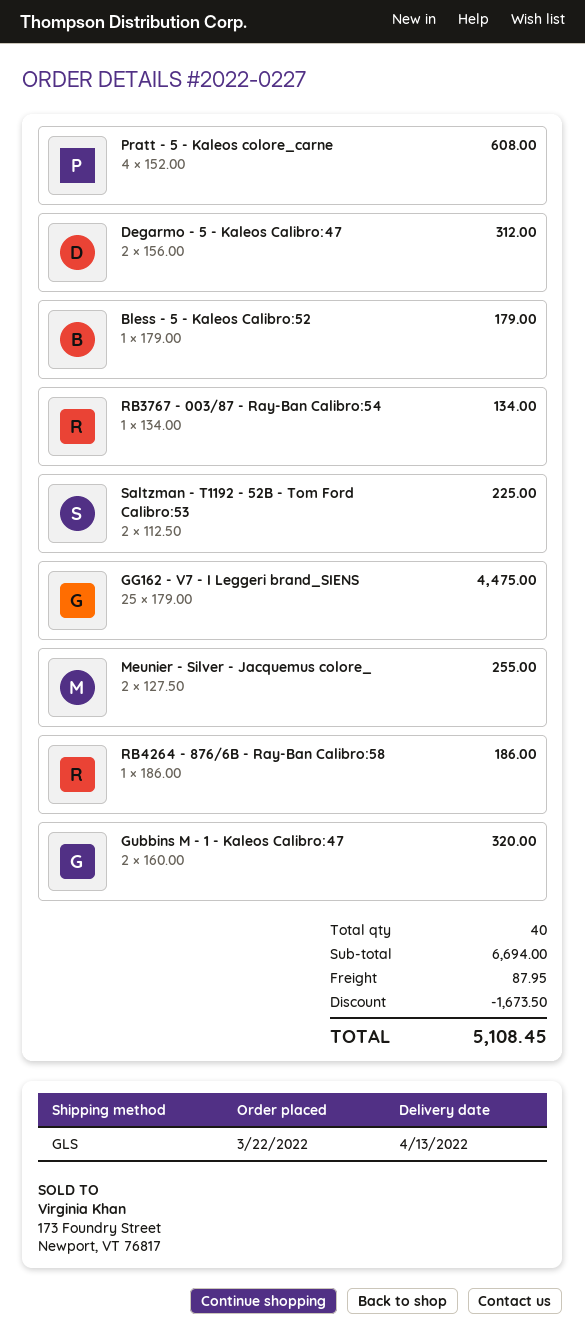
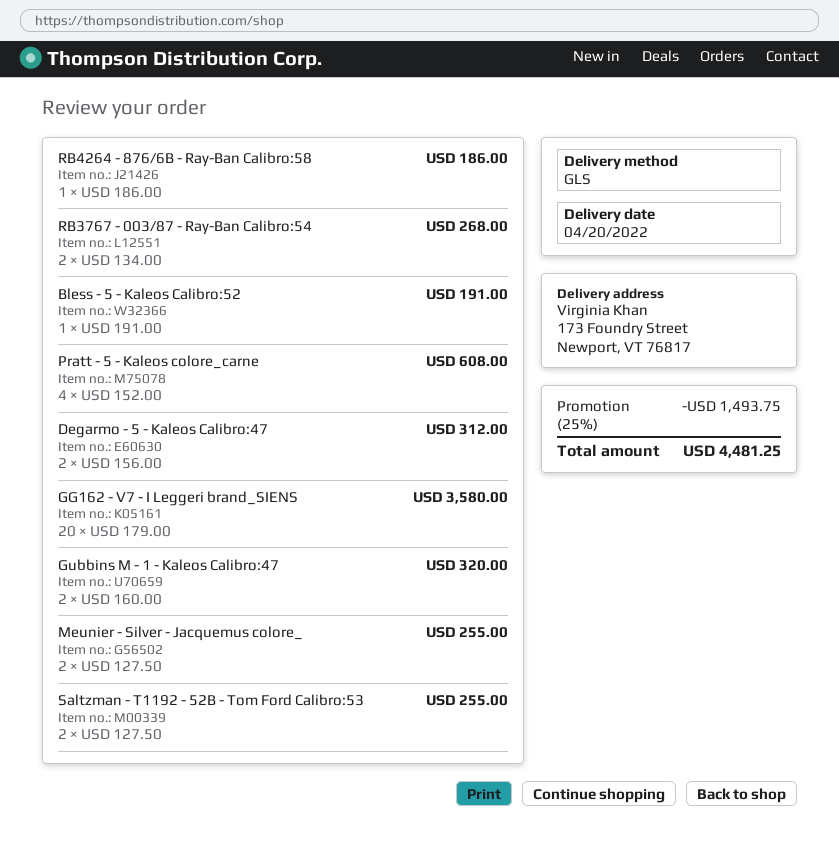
delivery date: 2022-04-13 -> 2022-04-20
Bless - 5 - Kaleos Calibro:52: 1 x 179.00 = 179.00 -> 1 x 191.00 = 191.00
RB3767 - 003/87 - Ray-Ban Calibro:54: 1 x 134.00 = 134.00 -> 2 x 134.00 = 268.00
Saltzman - T1192 - 52B - Tom Ford Calibro:53: 2 x 112.50 = 225.00 -> 2 x 127.50 = 255.00
GG162 - V7 - I Leggeri brand_SIENS: 25 x 179.00 = 4475.00 -> 20 x 179.00 = 3580.00
discount: 1673.50 -> 1493.75
shipping: 87.95 -> none
total: 5108.45 -> 4481.25

